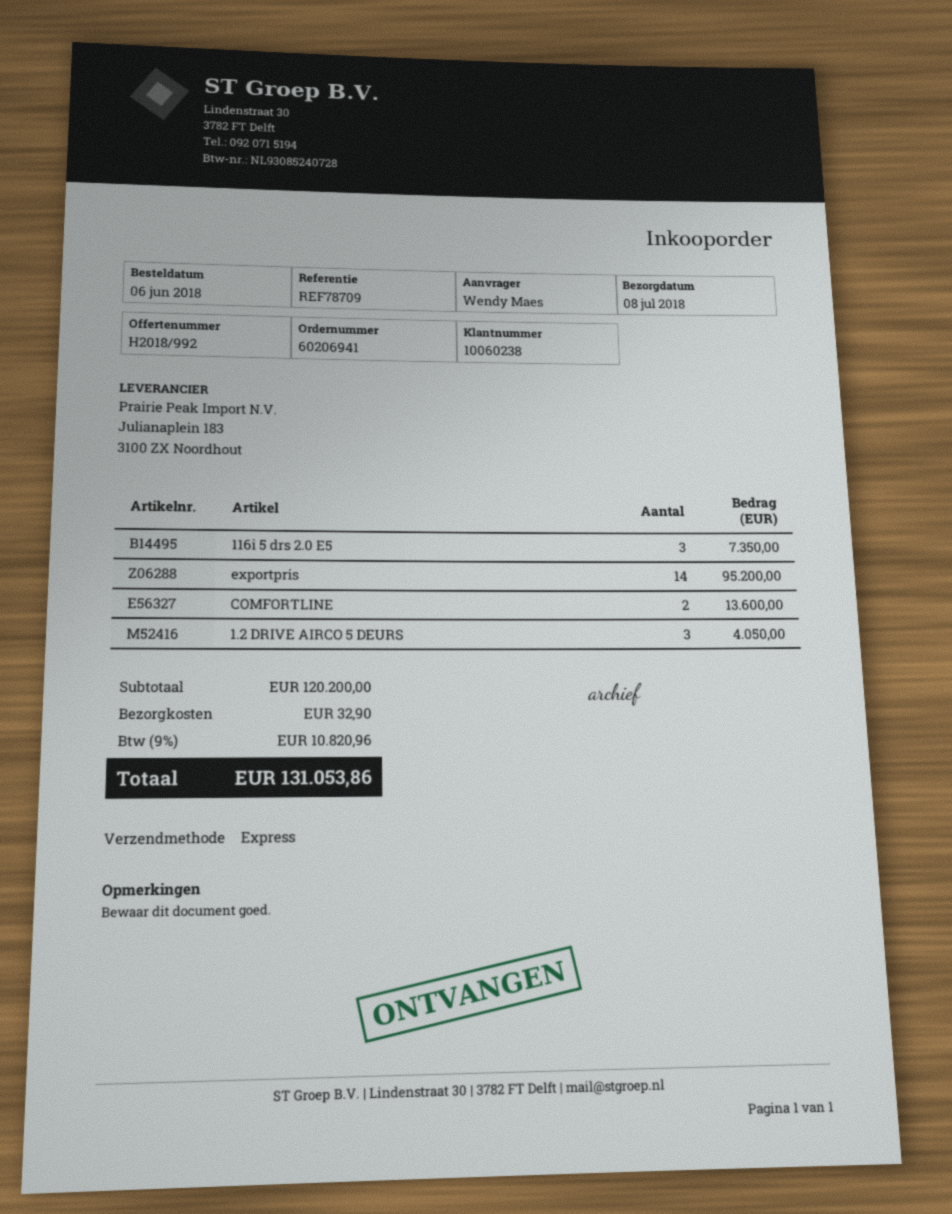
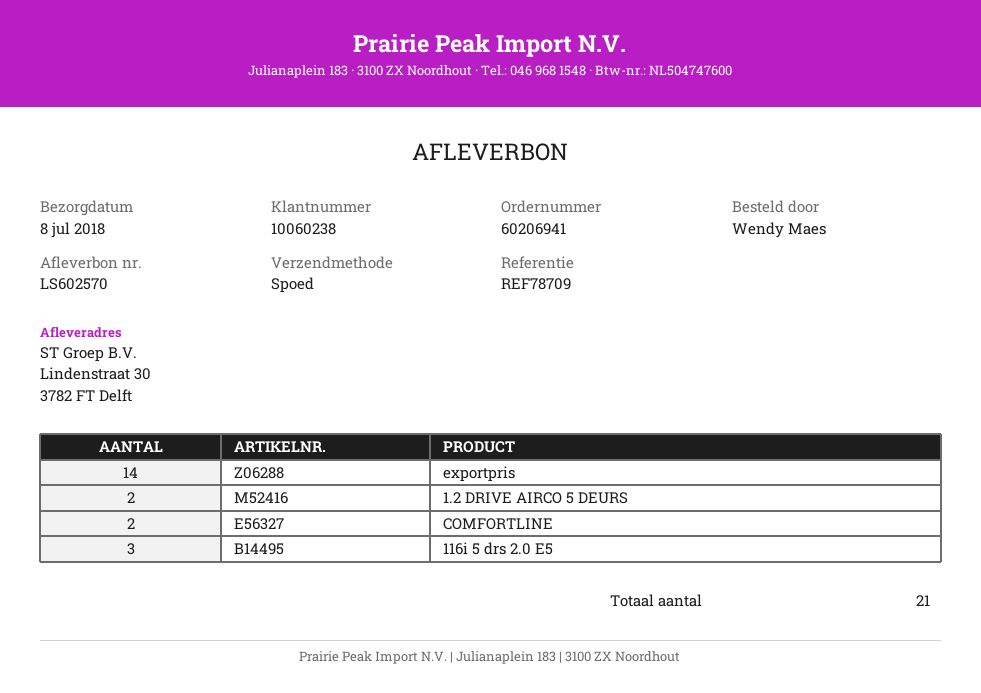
1.2 DRIVE AIRCO 5 DEURS: 3 -> 2

